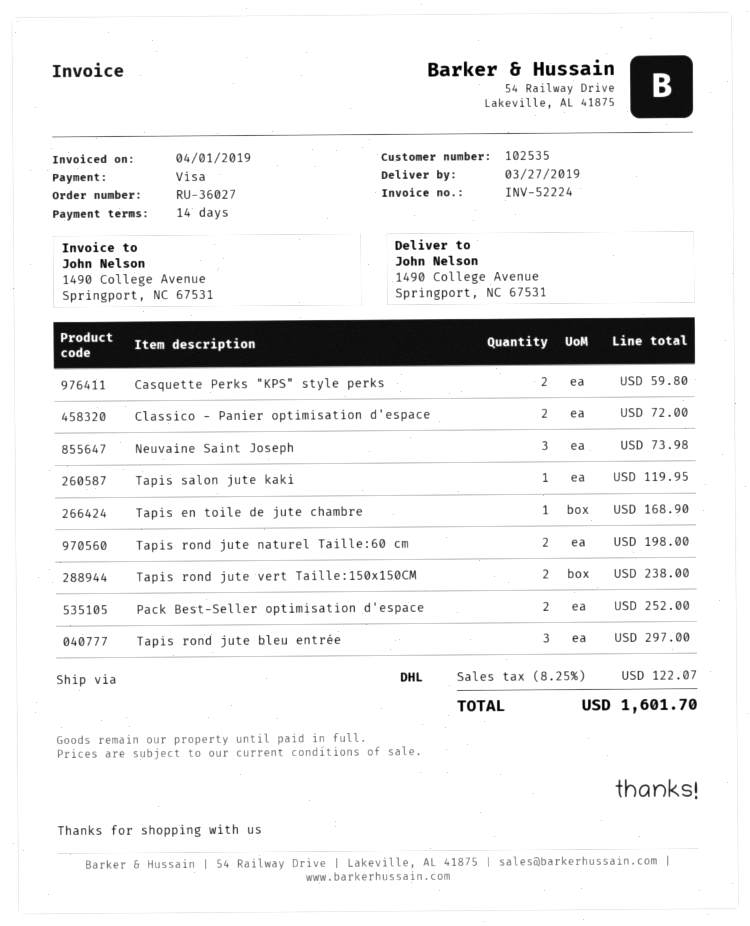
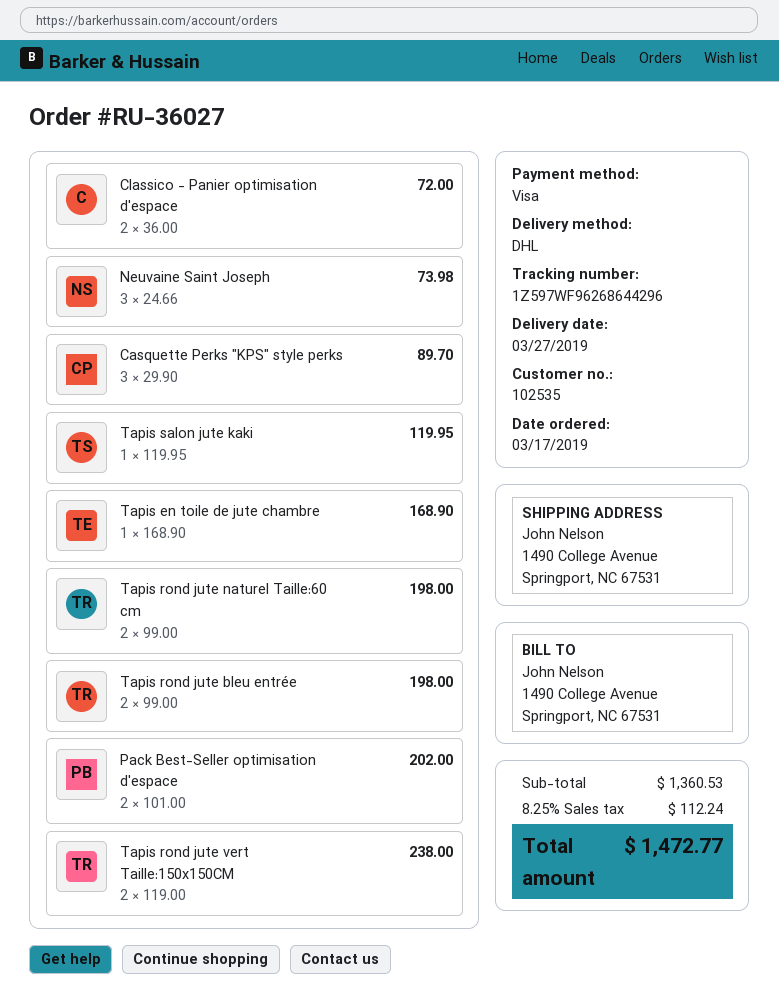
Casquette Perks "KPS" style perks: 2 for 59.80 -> 3 for 89.70
Pack Best-Seller optimisation d'espace: 2 for 252.00 -> 2 for 202.00
Tapis rond jute bleu entrée: 3 for 297.00 -> 2 for 198.00
tax: 8.25% = 122.07 -> 8.25% = 112.24
total: 1601.70 -> 1472.77

